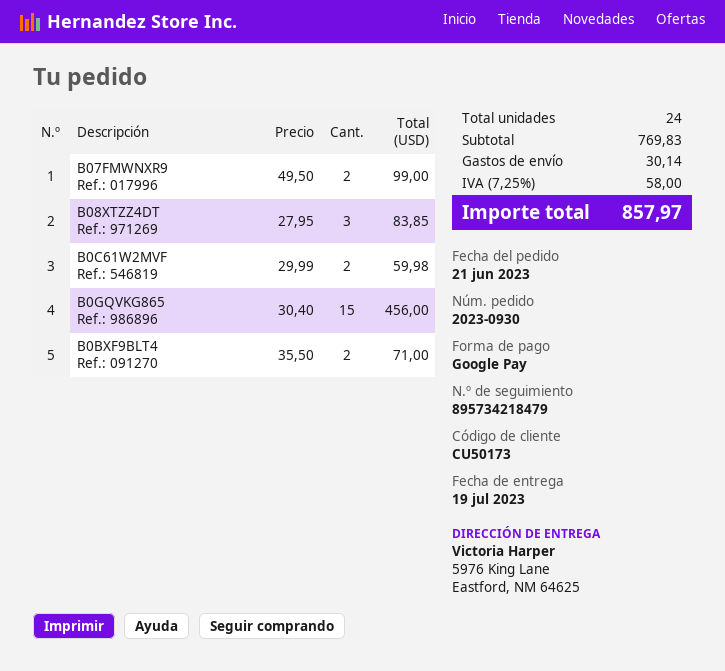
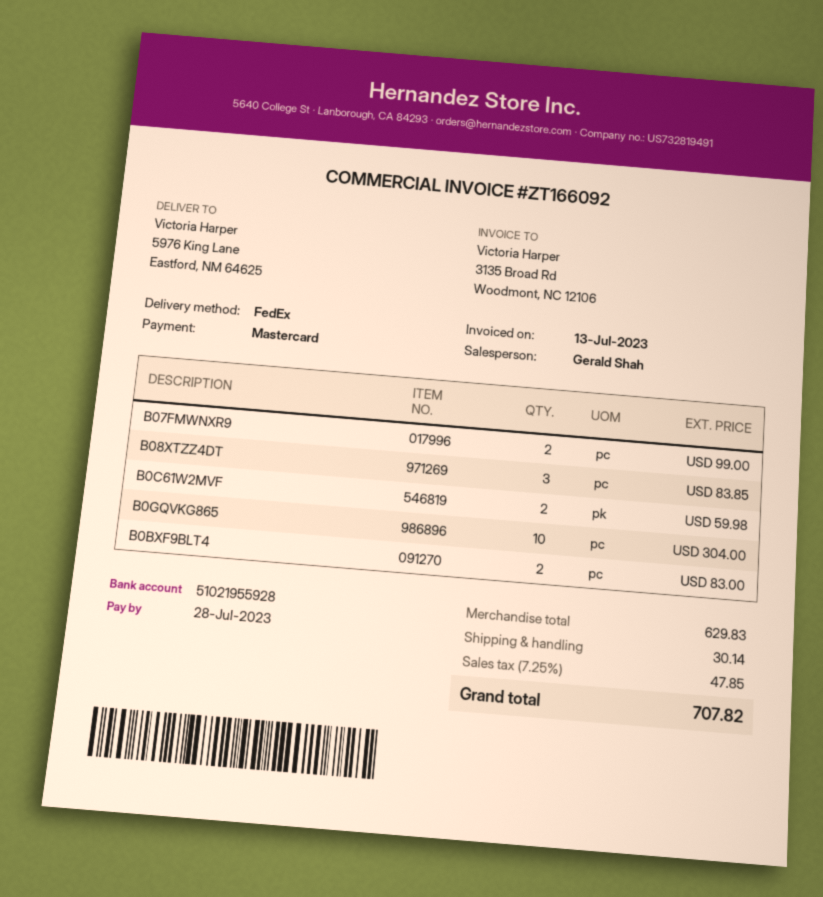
payment method: Google Pay -> Mastercard
B0GQVKG865: 15 for 456.00 -> 10 for 304.00
B0BXF9BLT4: 2 for 71.00 -> 2 for 83.00
subtotal: 769.83 -> 629.83
tax: 7.25% = 58.00 -> 7.25% = 47.85
total: 857.97 -> 707.82

